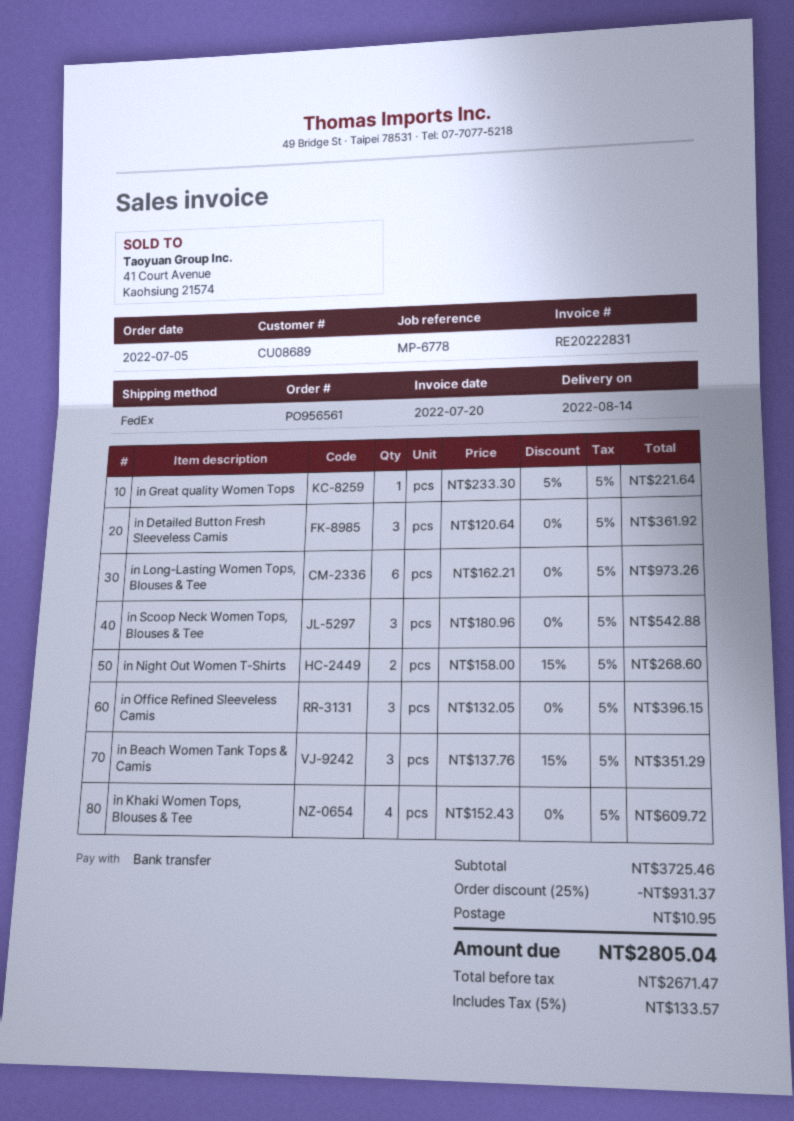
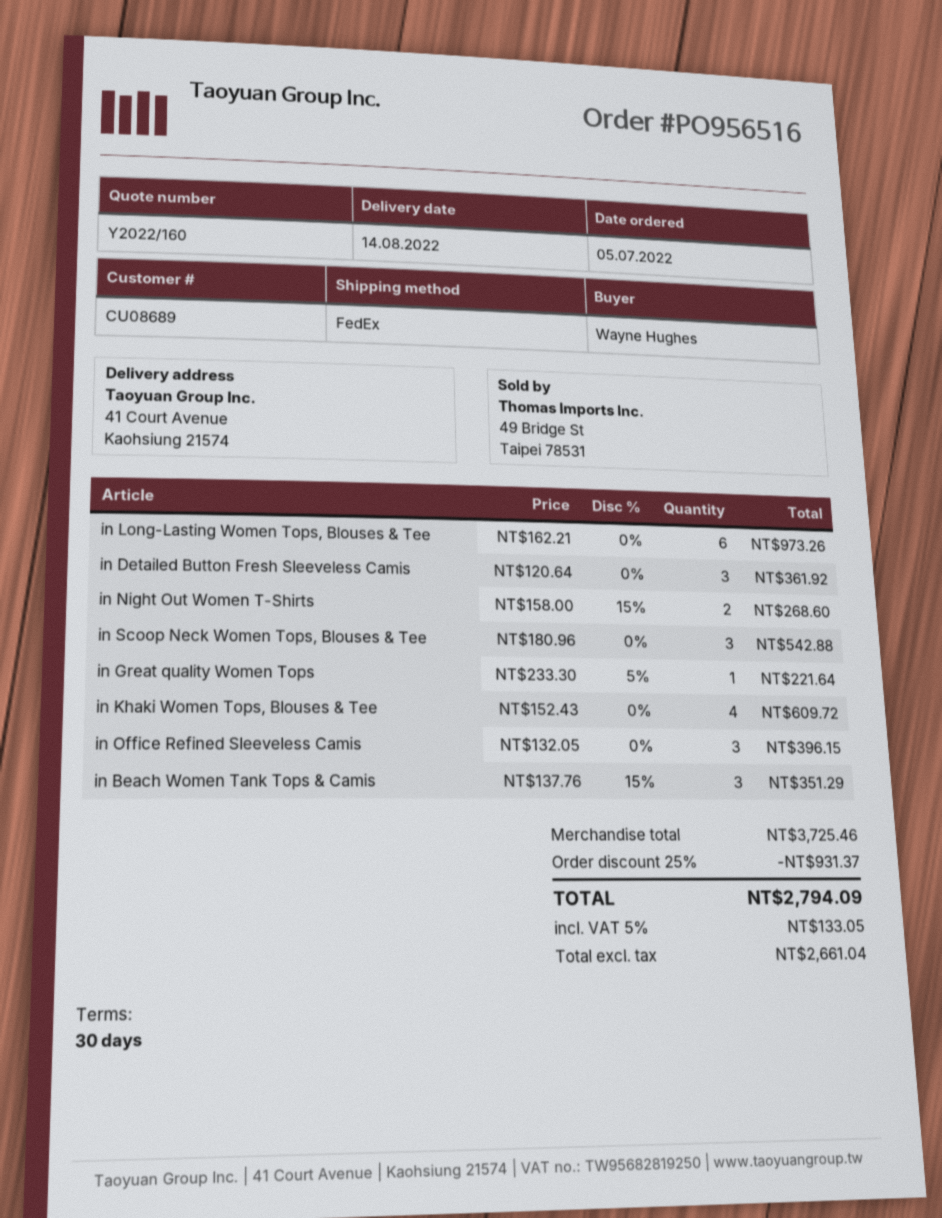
order number: PO956561 -> PO956516
shipping: 10.95 -> none
net: 2671.47 -> 2661.04
tax: 5% = 133.57 -> 5% = 133.05
total: 2805.04 -> 2794.09

